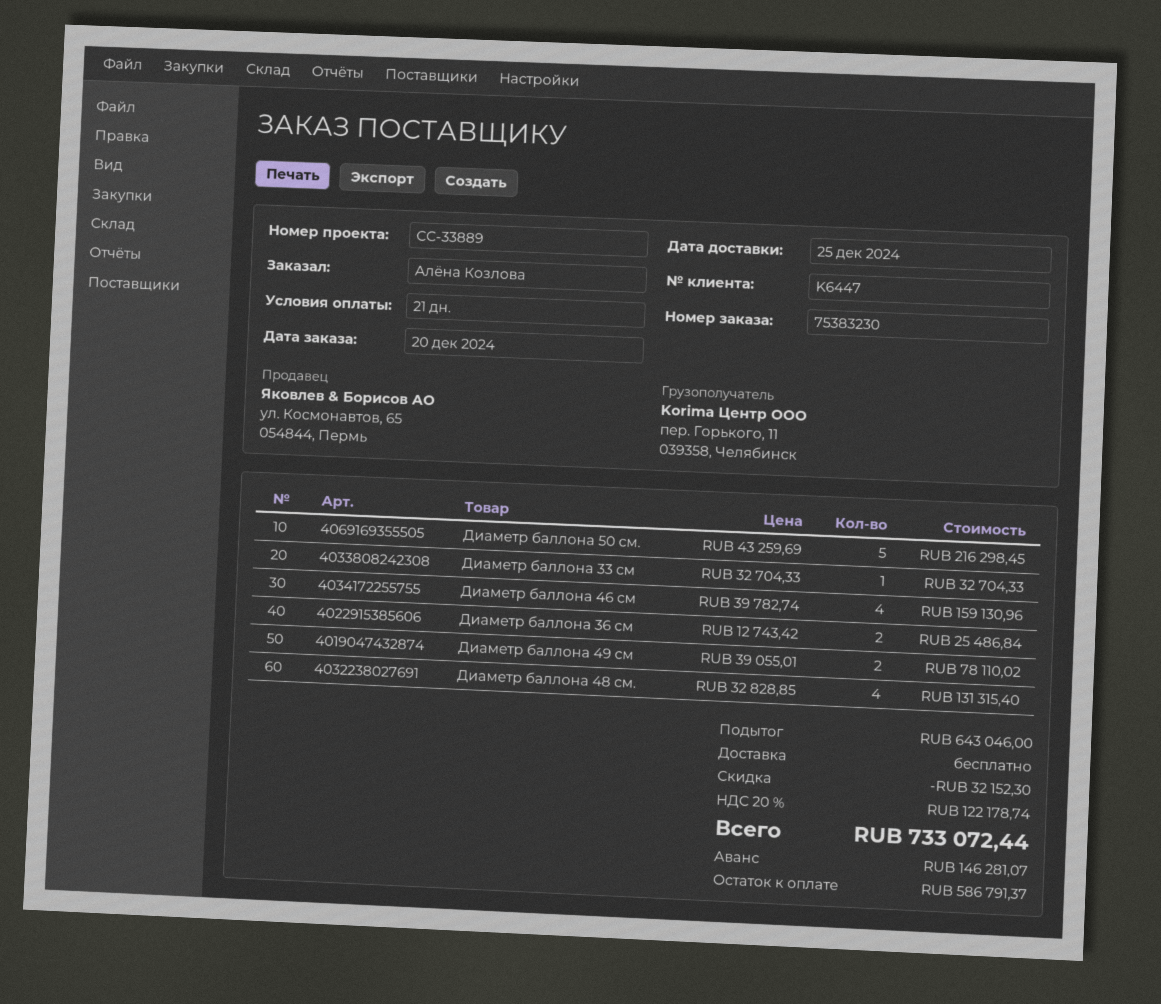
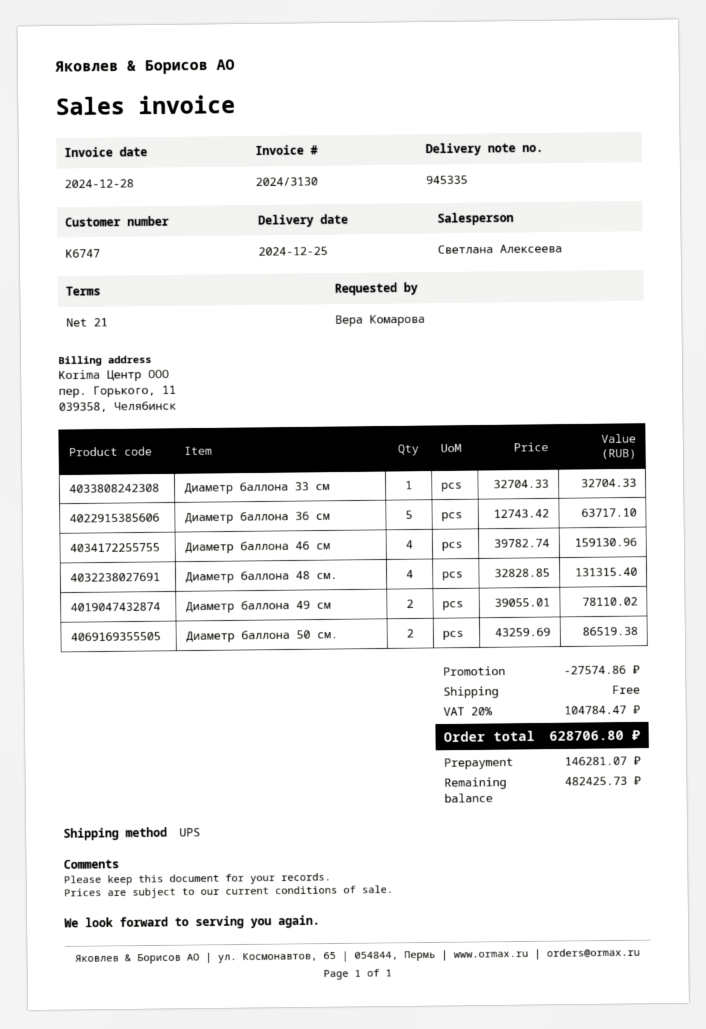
customer number: K6447 -> K6747
ordered by: Алёна Козлова -> Вера Комарова
Диаметр баллона 50 см.: 5 x 43259.69 = 216298.45 -> 2 x 43259.69 = 86519.38
Диаметр баллона 36 см: 2 x 12743.42 = 25486.84 -> 5 x 12743.42 = 63717.10
discount: 32152.30 -> 27574.86
tax: 20% = 122178.74 -> 20% = 104784.47
total: 733072.44 -> 628706.80
balance: 586791.37 -> 482425.73

